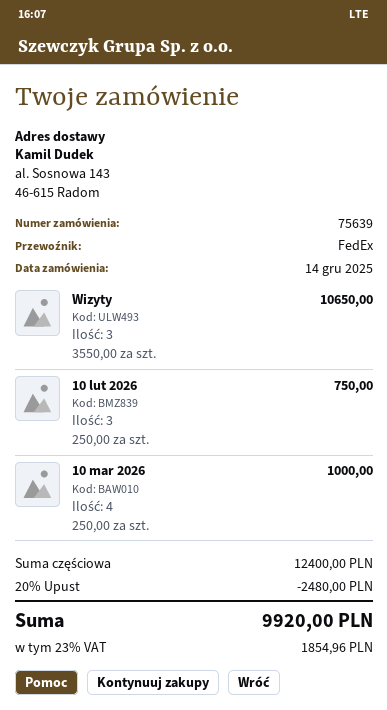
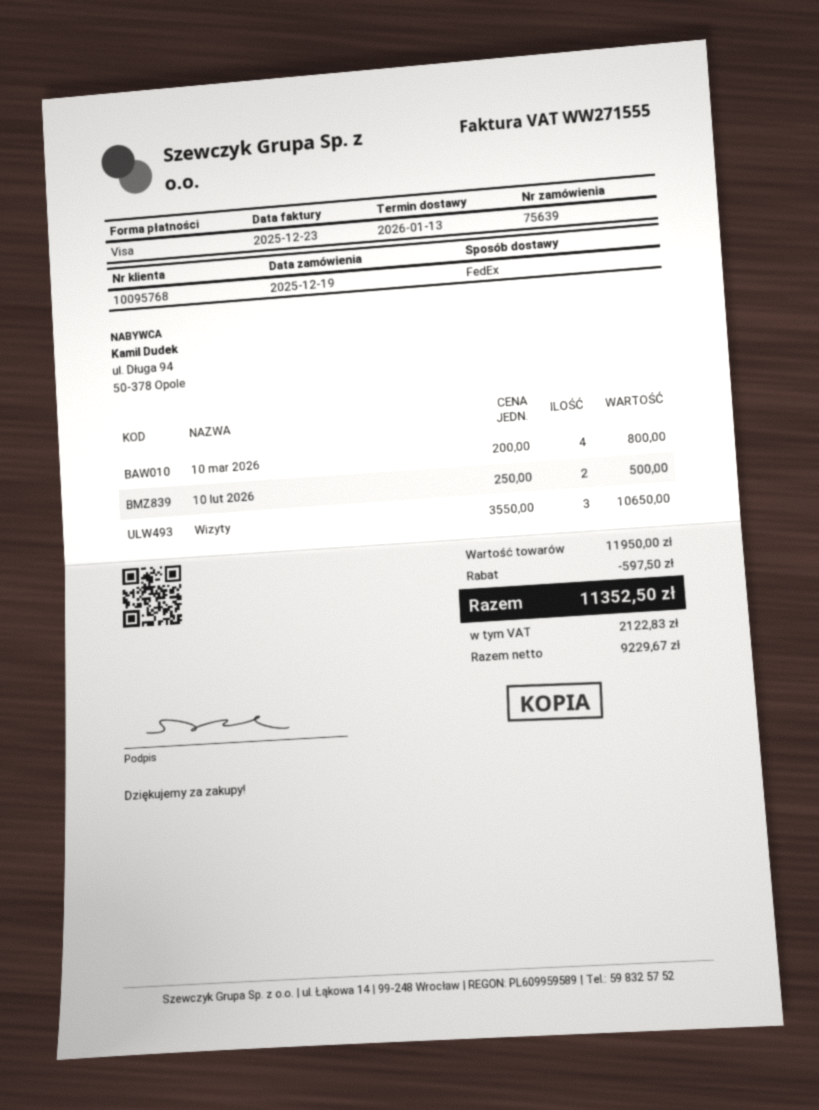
order date: 2025-12-14 -> 2025-12-19
10 lut 2026: 3 x 250.00 = 750.00 -> 2 x 250.00 = 500.00
10 mar 2026: 4 x 250.00 = 1000.00 -> 4 x 200.00 = 800.00
subtotal: 12400.00 -> 11950.00
discount: 2480.00 -> 597.50
tax: 1854.96 -> 2122.83
total: 9920.00 -> 11352.50

